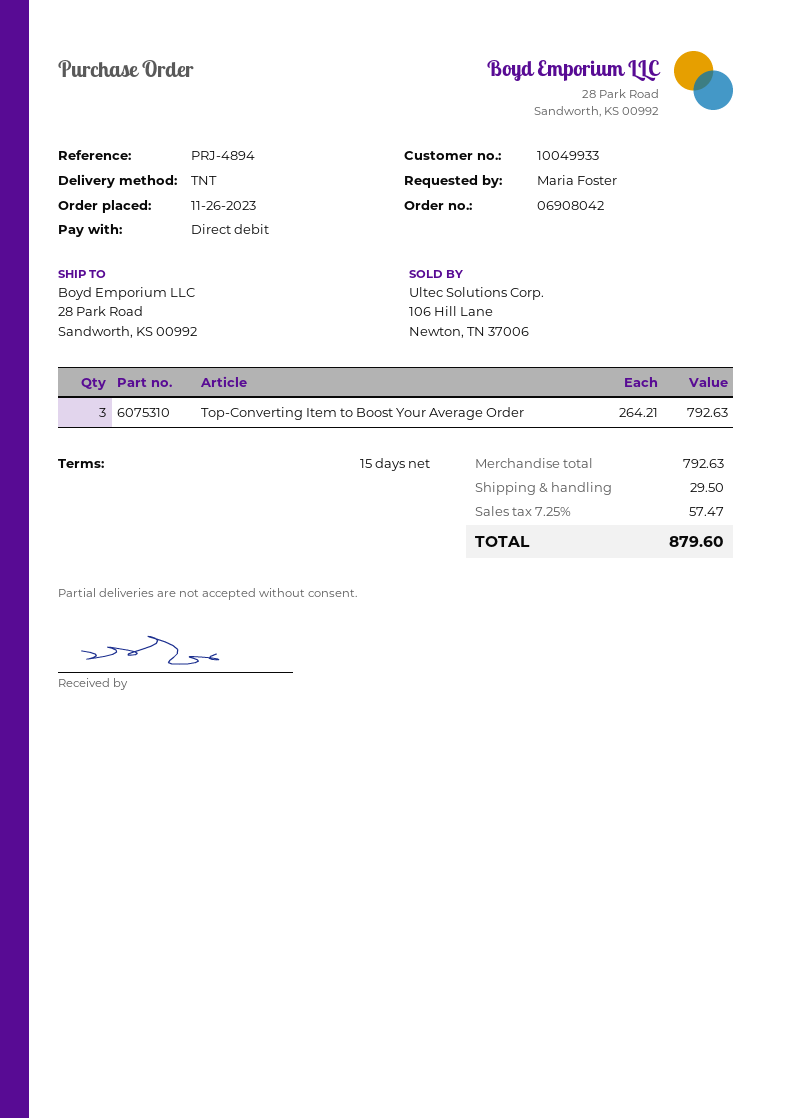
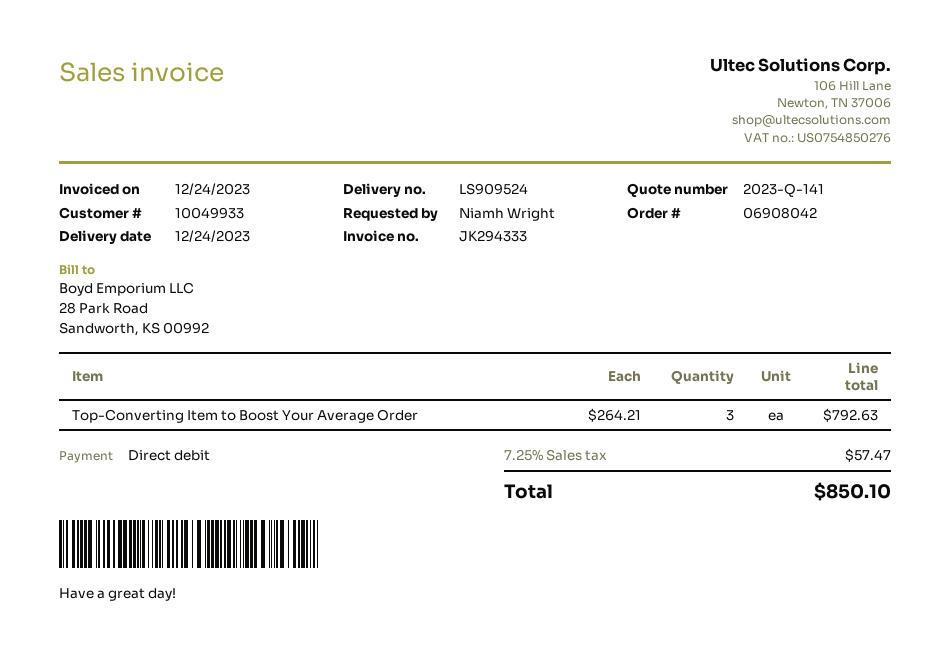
ordered by: Maria Foster -> Niamh Wright
shipping: 29.50 -> none
total: 879.60 -> 850.10

